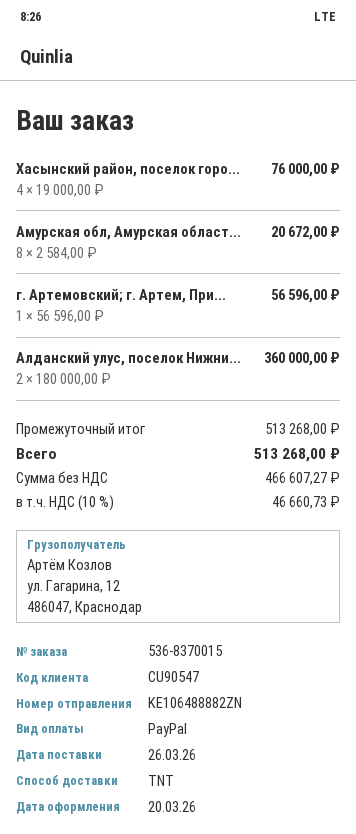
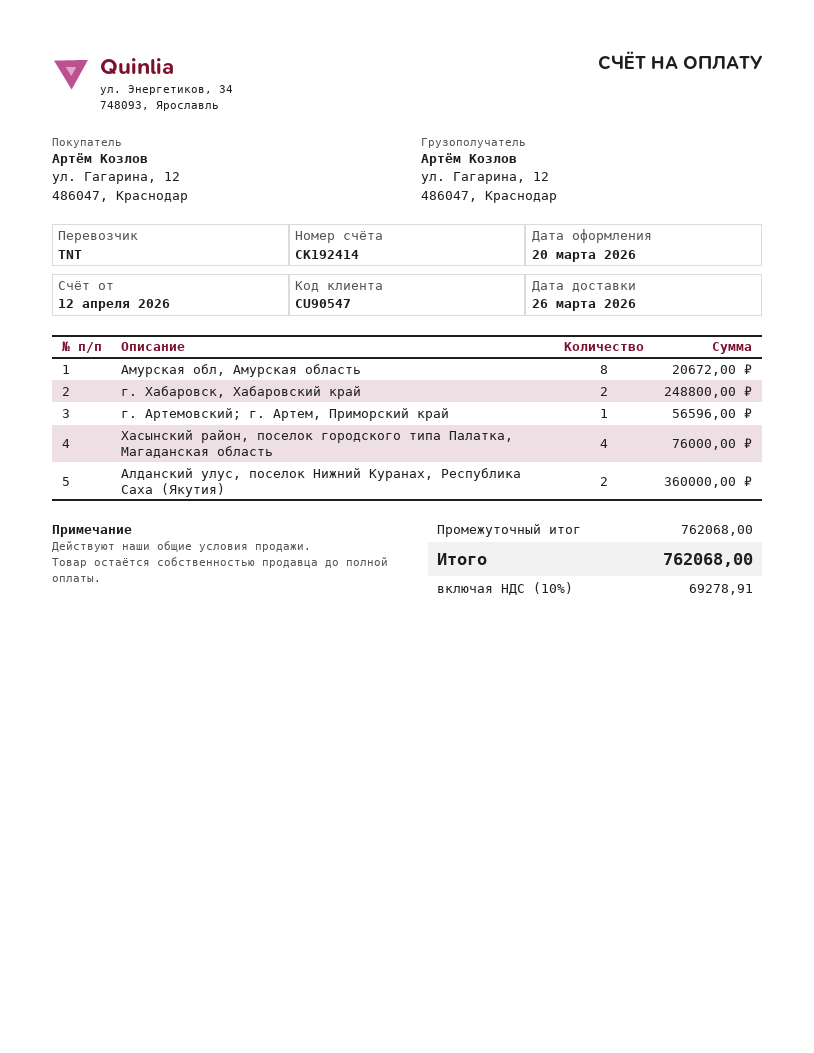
г. Хабаровск, Хабаровский край: none -> 2 for 248800.00
subtotal: 513268.00 -> 762068.00
tax: 10% = 46660.73 -> 10% = 69278.91
total: 513268.00 -> 762068.00

